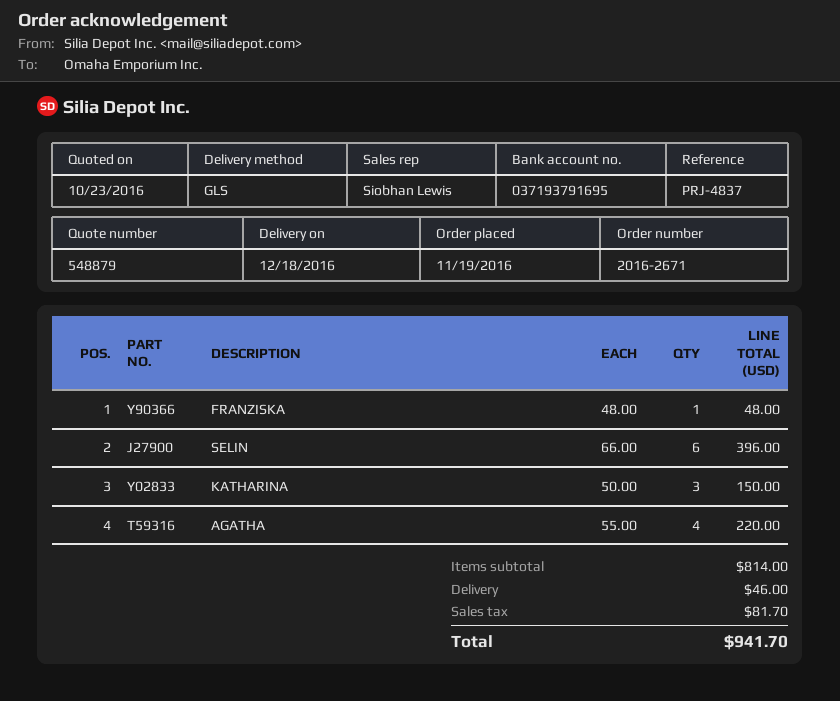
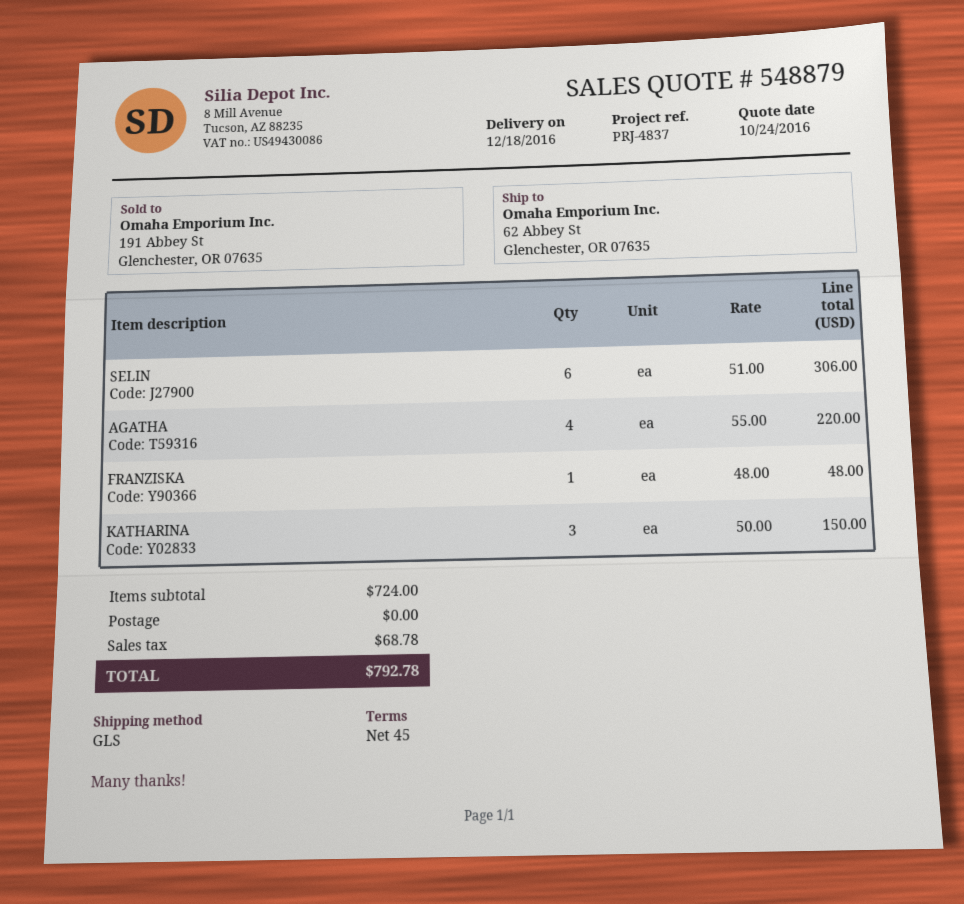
quote date: 2016-10-23 -> 2016-10-24
SELIN: 6 x 66.00 = 396.00 -> 6 x 51.00 = 306.00
subtotal: 814.00 -> 724.00
shipping: 46.00 -> 0.00
tax: 81.70 -> 68.78
total: 941.70 -> 792.78

